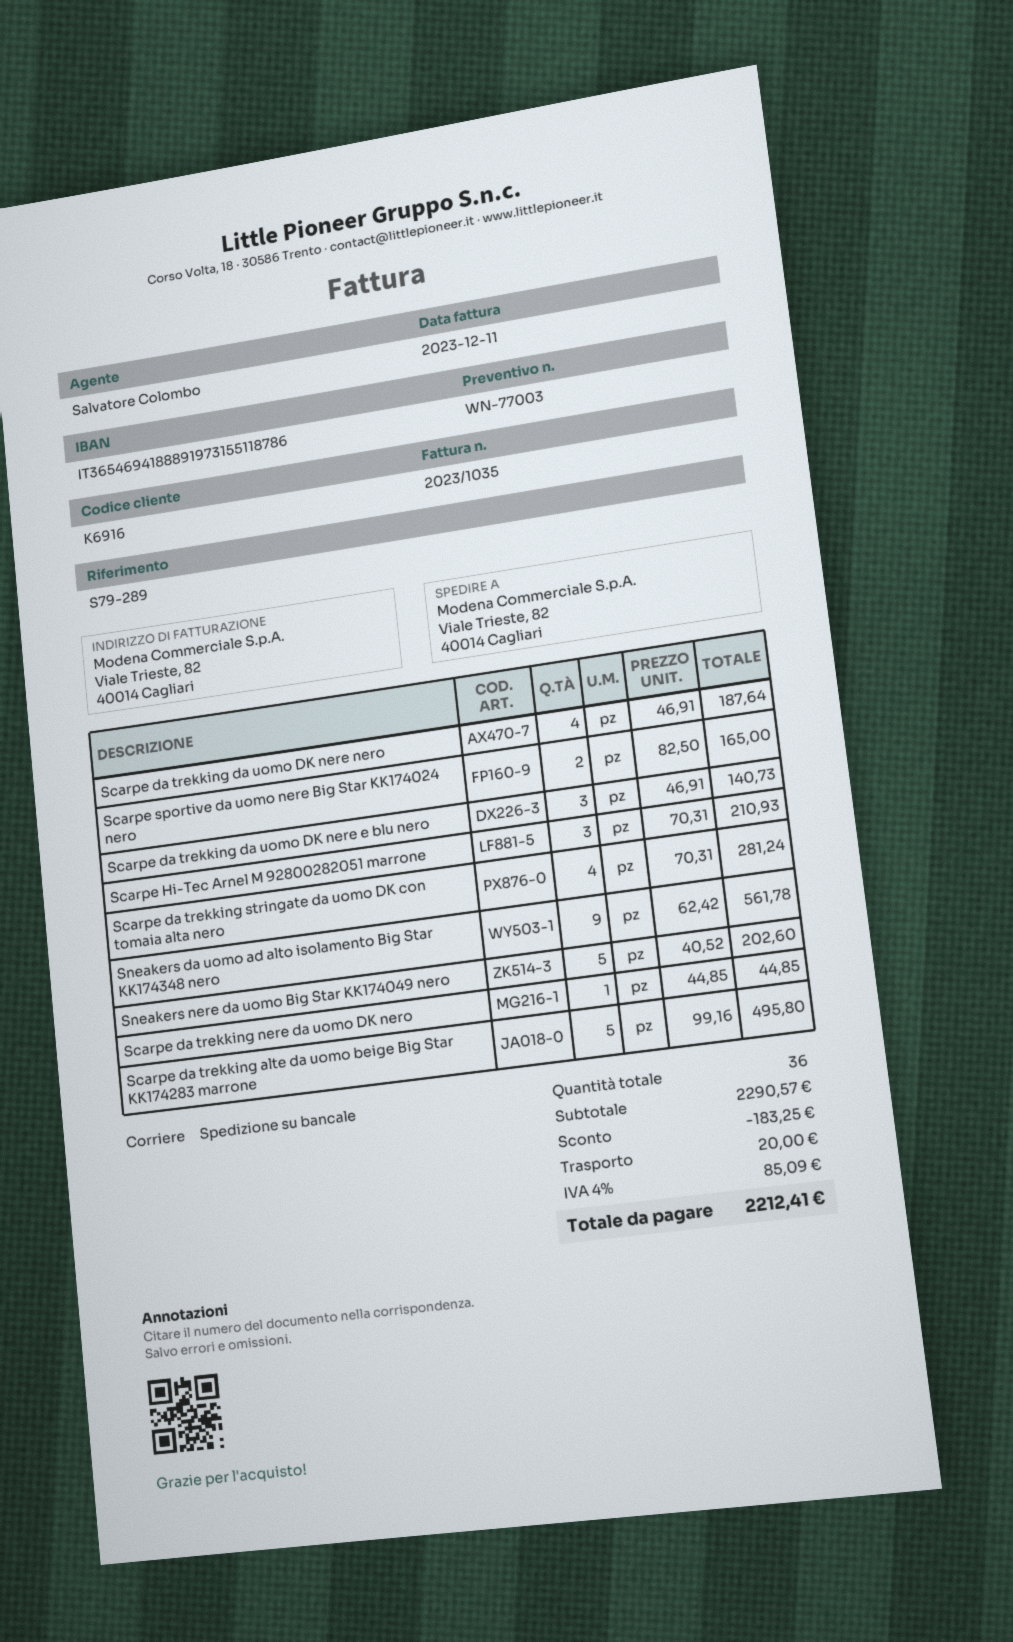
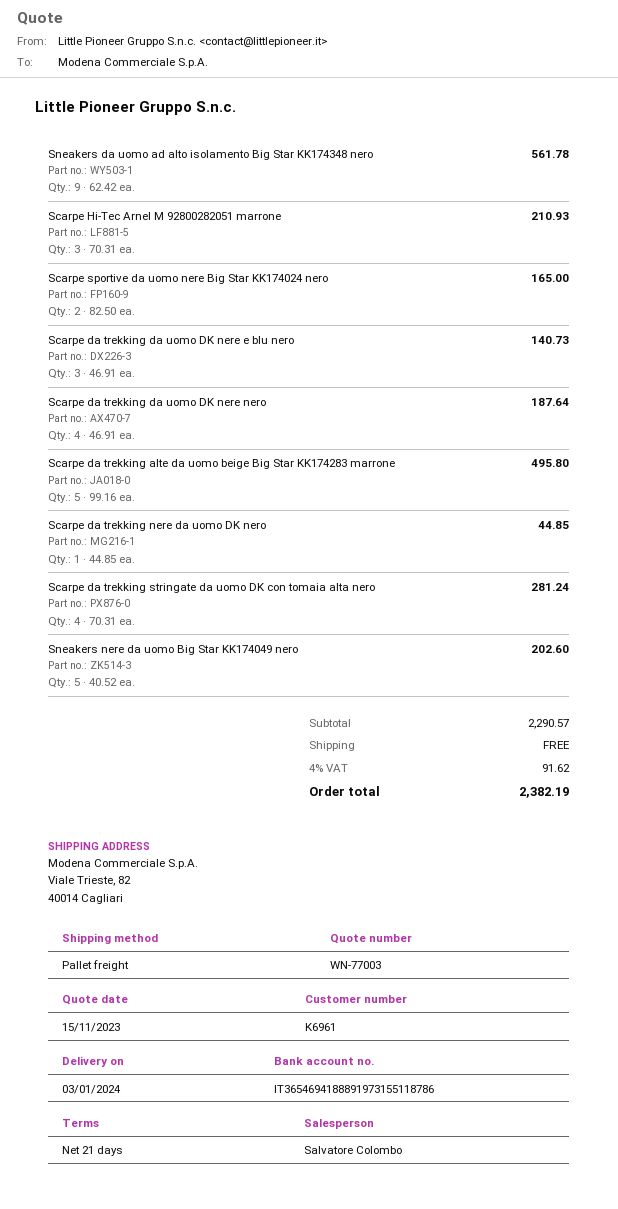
customer number: K6916 -> K6961
discount: 183.25 -> none
shipping: 20.00 -> 0.00
tax: 4% = 85.09 -> 4% = 91.62
total: 2212.41 -> 2382.19

